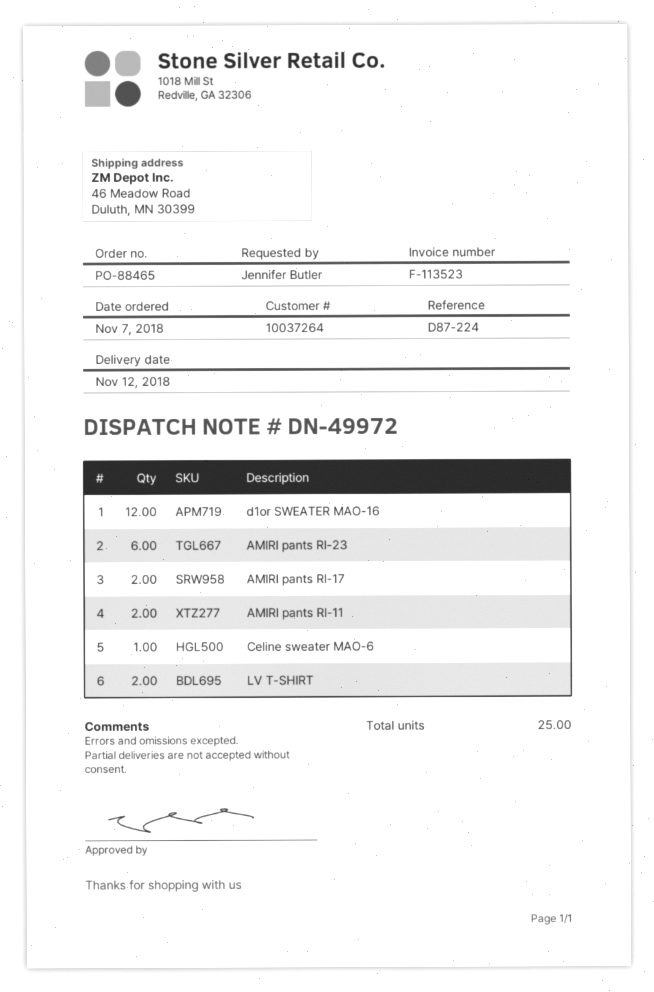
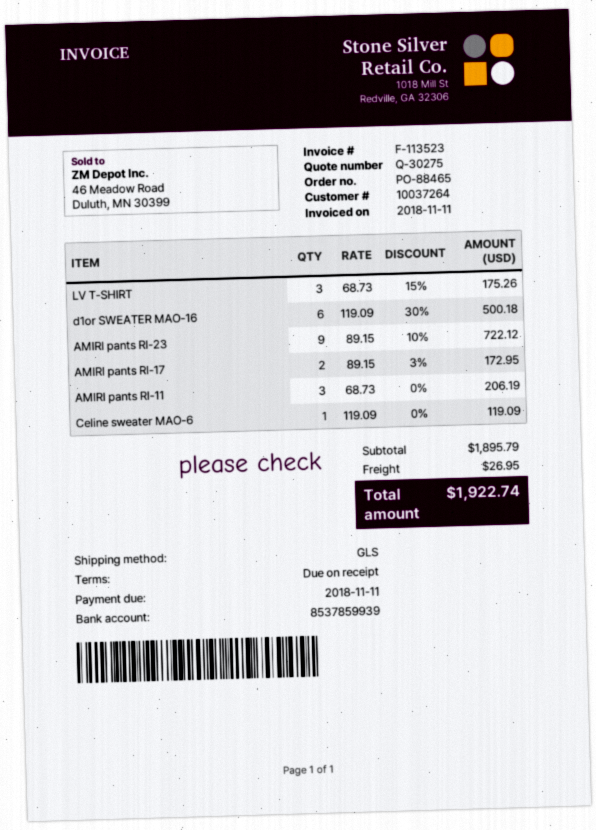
d1or SWEATER MAO-16: 12 -> 6
AMIRI pants RI-23: 6 -> 9
AMIRI pants RI-11: 2 -> 3
LV T-SHIRT: 2 -> 3

